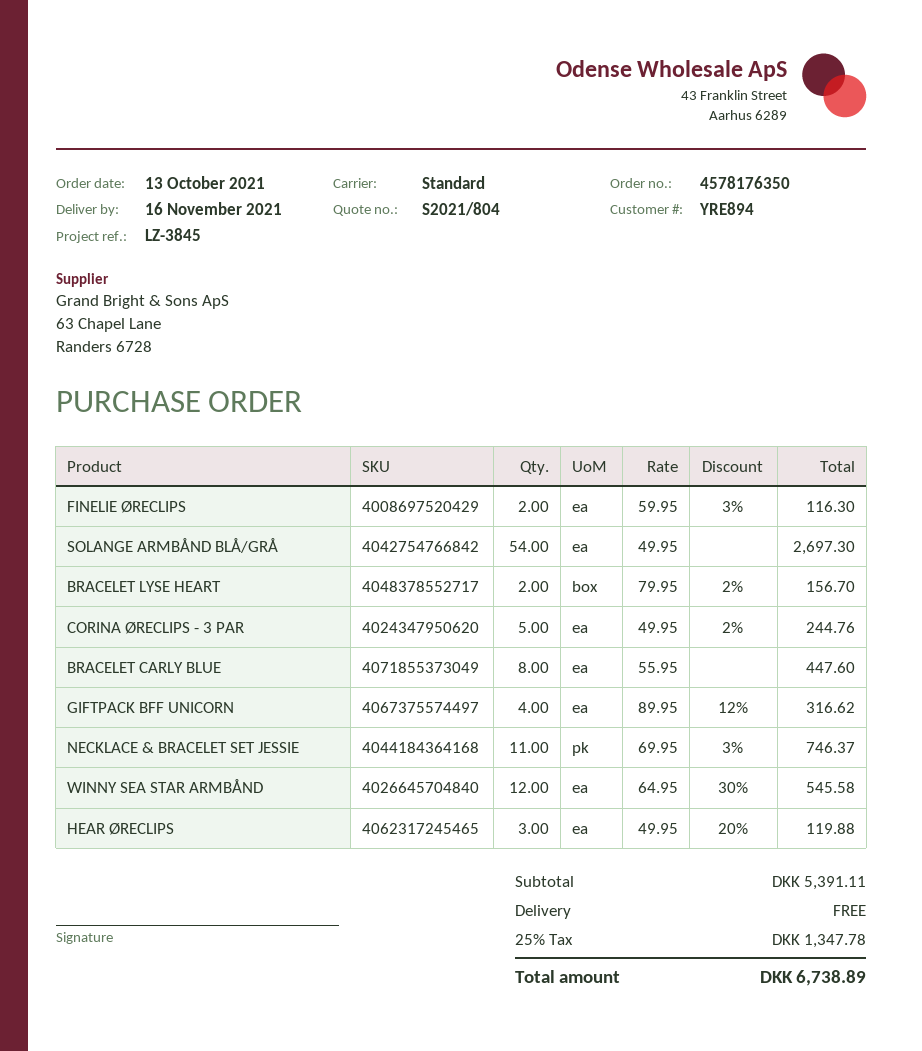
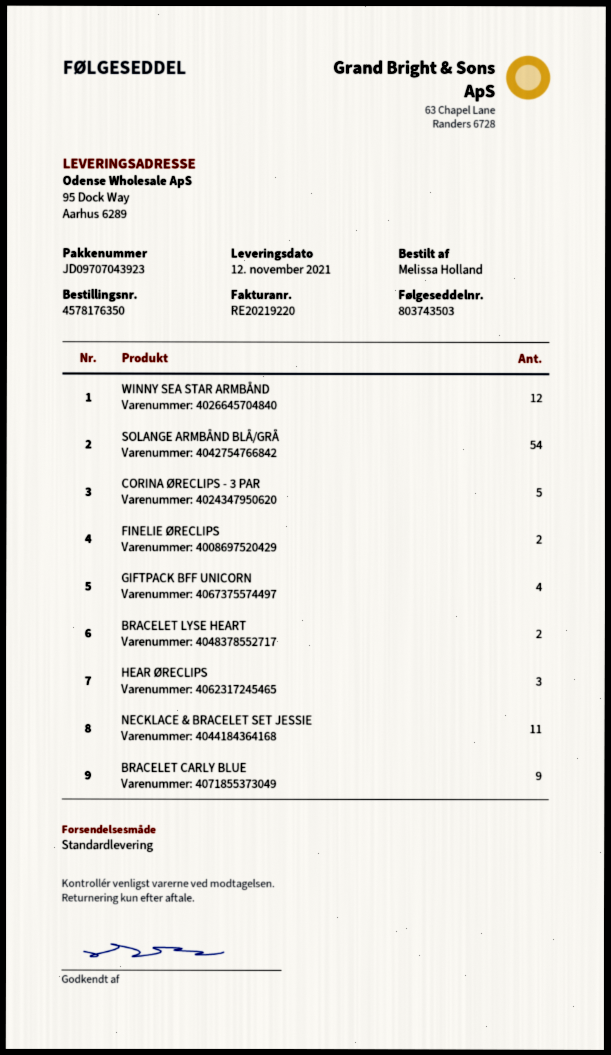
delivery date: 2021-11-16 -> 2021-11-12
BRACELET CARLY BLUE: 8 -> 9

